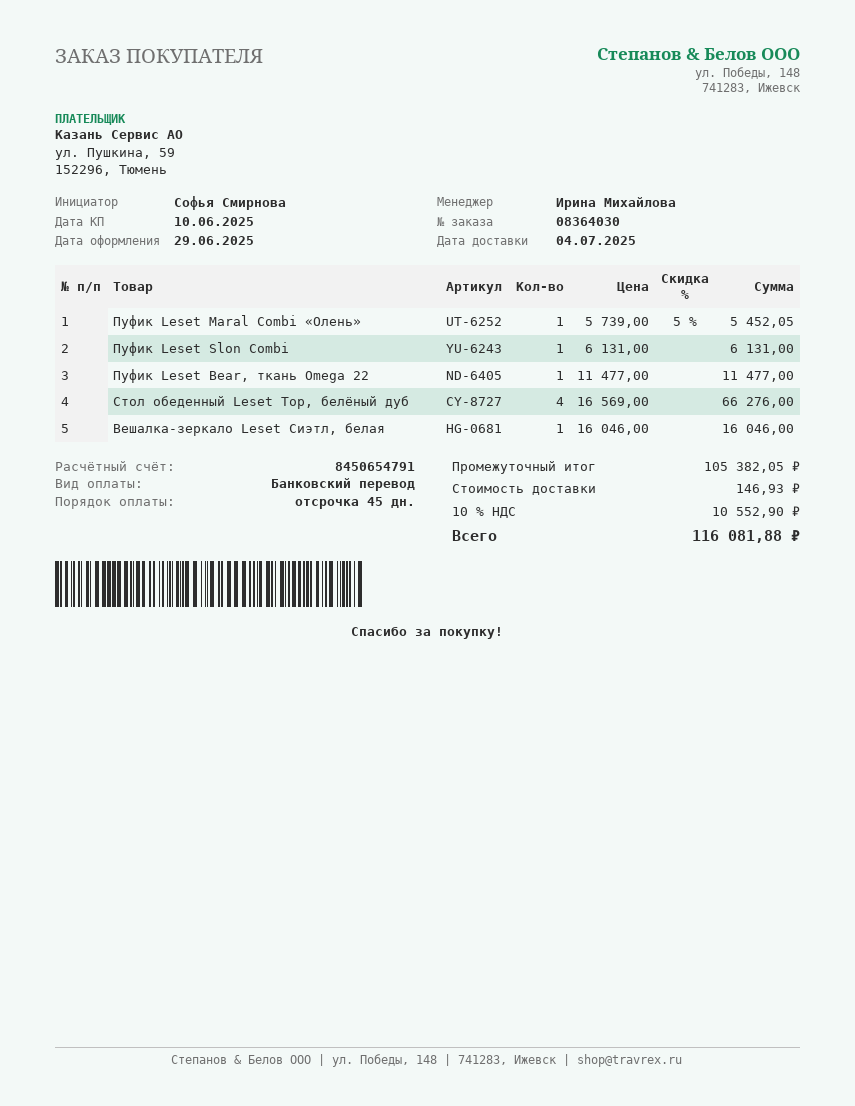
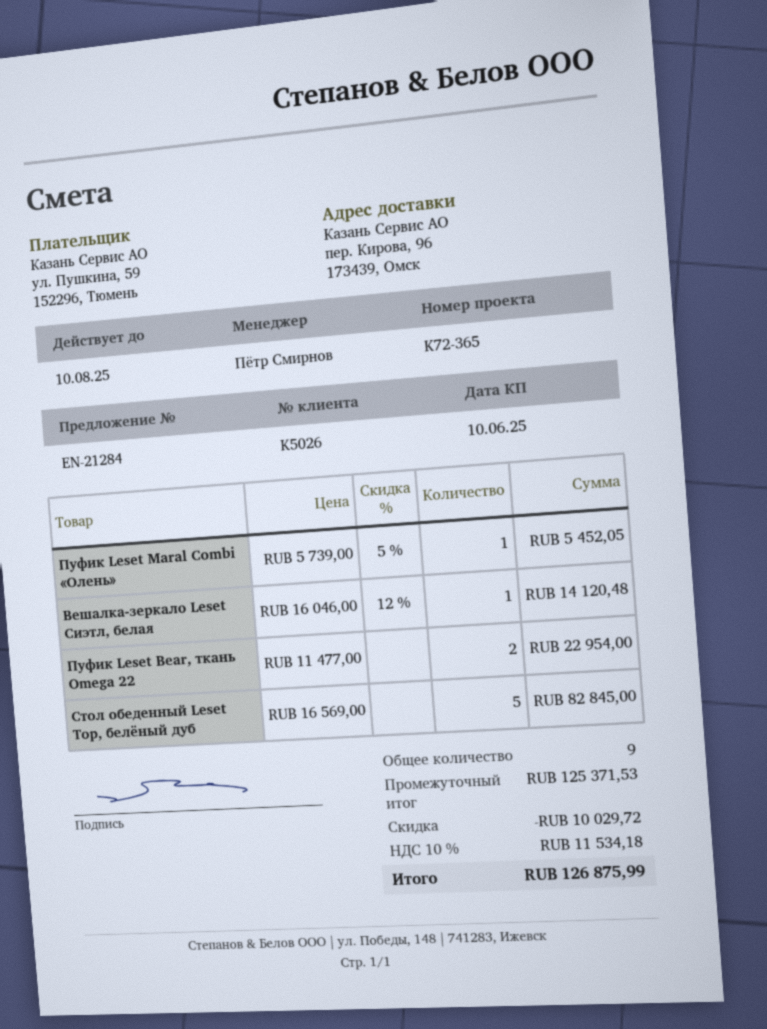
sales rep: Ирина Михайлова -> Пётр Смирнов
Пуфик Leset Slon Combi: 1 x 6131.00 = 6131.00 -> none
Пуфик Leset Bear, ткань Omega 22: 1 x 11477.00 = 11477.00 -> 2 x 11477.00 = 22954.00
Стол обеденный Leset Тор, белёный дуб: 4 x 16569.00 = 66276.00 -> 5 x 16569.00 = 82845.00
Вешалка-зеркало Leset Сиэтл, белая: 1 x 16046.00 = 16046.00 -> 1 x 16046.00 - 12% = 14120.48
subtotal: 105382.05 -> 125371.53
discount: none -> 10029.72
shipping: 146.93 -> none
tax: 10% = 10552.90 -> 10% = 11534.18
total: 116081.88 -> 126875.99

